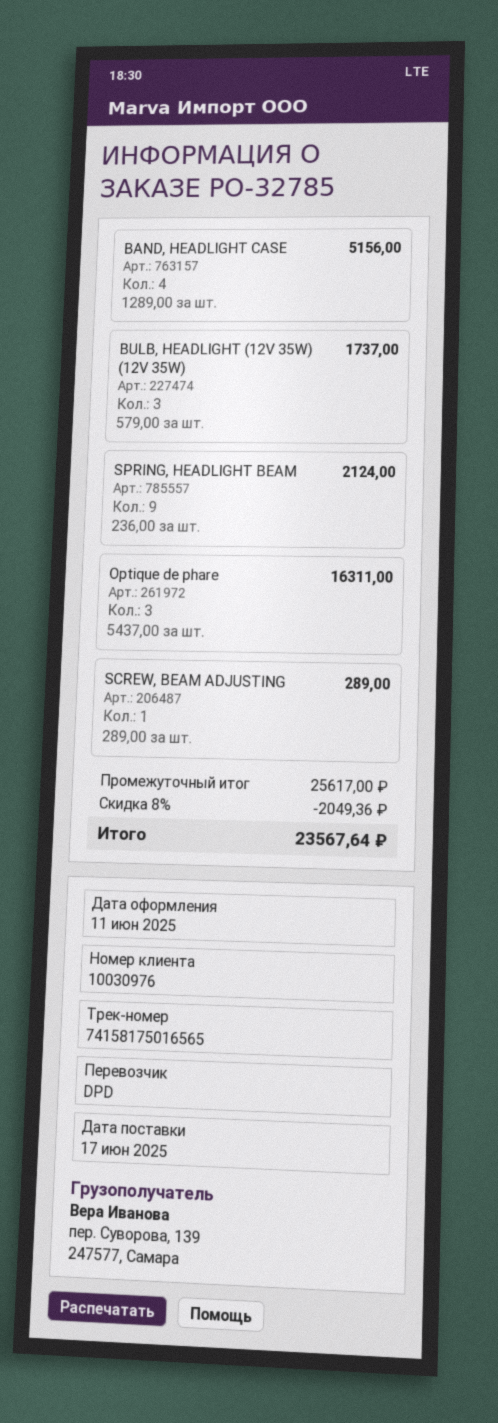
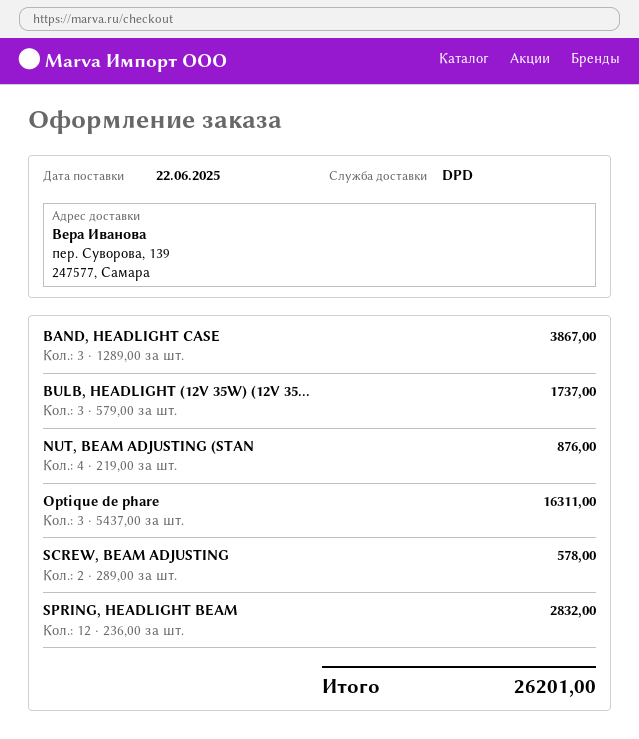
delivery date: 2025-06-17 -> 2025-06-22
BAND, HEADLIGHT CASE: 4 x 1289.00 = 5156.00 -> 3 x 1289.00 = 3867.00
SPRING, HEADLIGHT BEAM: 9 x 236.00 = 2124.00 -> 12 x 236.00 = 2832.00
SCREW, BEAM ADJUSTING: 1 x 289.00 = 289.00 -> 2 x 289.00 = 578.00
NUT, BEAM ADJUSTING (STAN: none -> 4 x 219.00 = 876.00
discount: 8% = 2049.36 -> none
total: 23567.64 -> 26201.00

